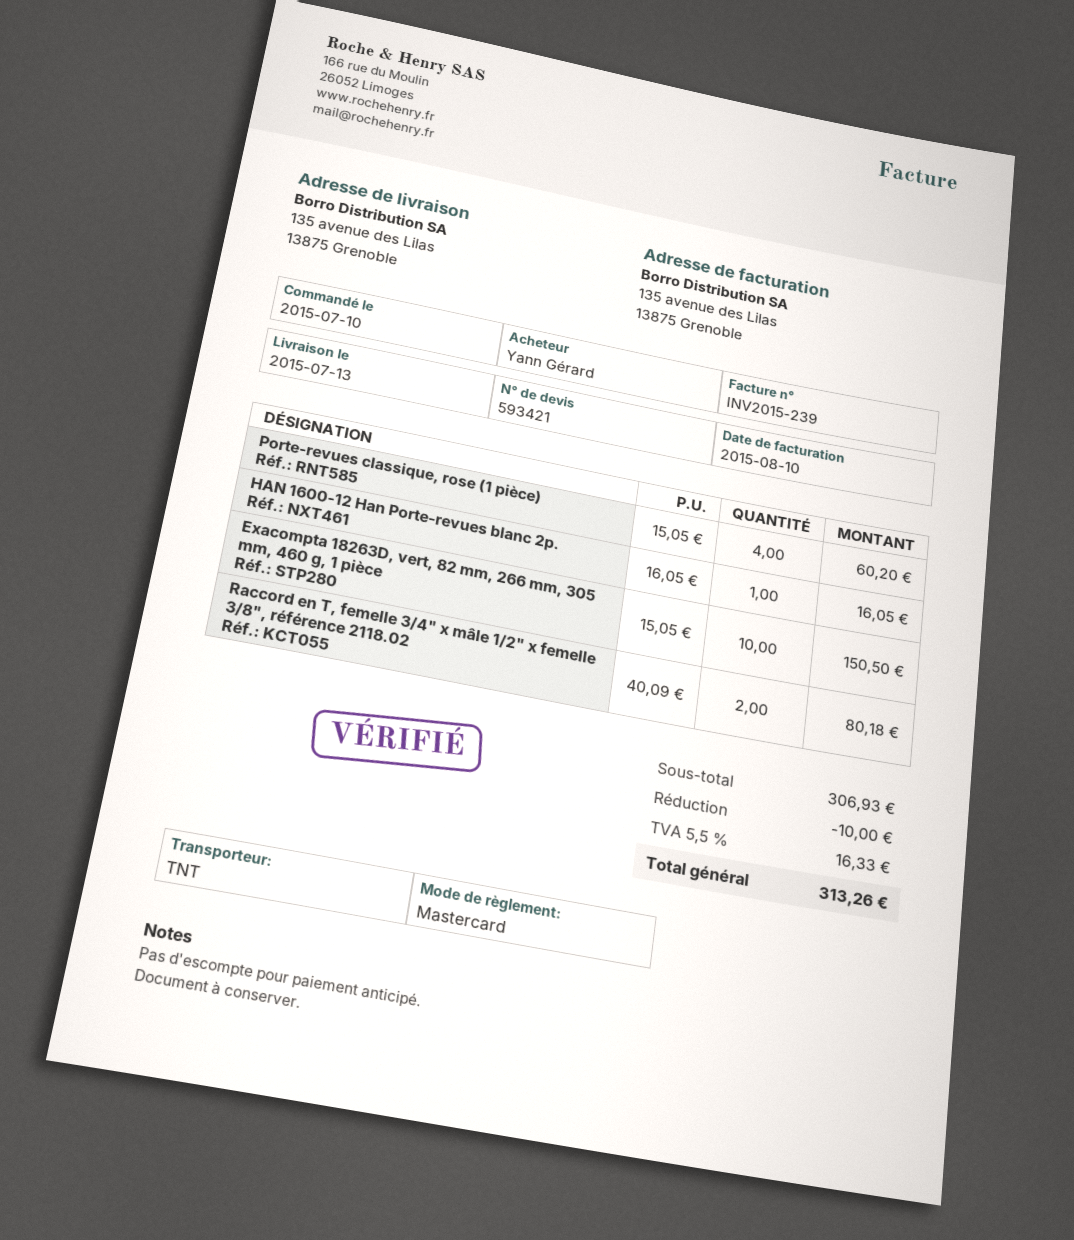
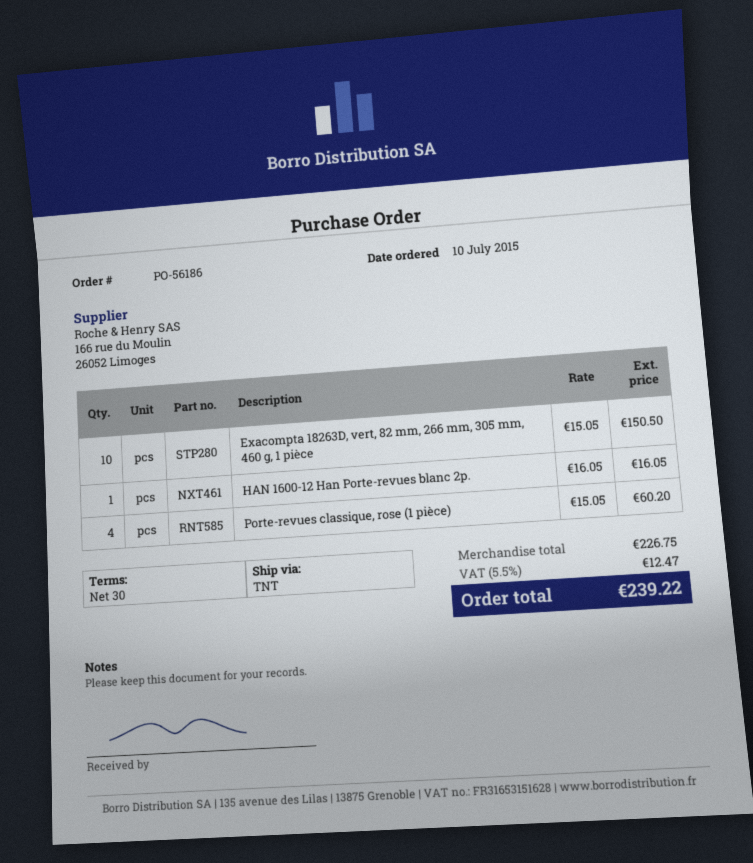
Raccord en T, femelle 3/4" x mâle 1/2" x femelle 3/8", référence 2118.02: 2 x 40.09 = 80.18 -> none
subtotal: 306.93 -> 226.75
discount: 10.00 -> none
tax: 5.5% = 16.33 -> 5.5% = 12.47
total: 313.26 -> 239.22

